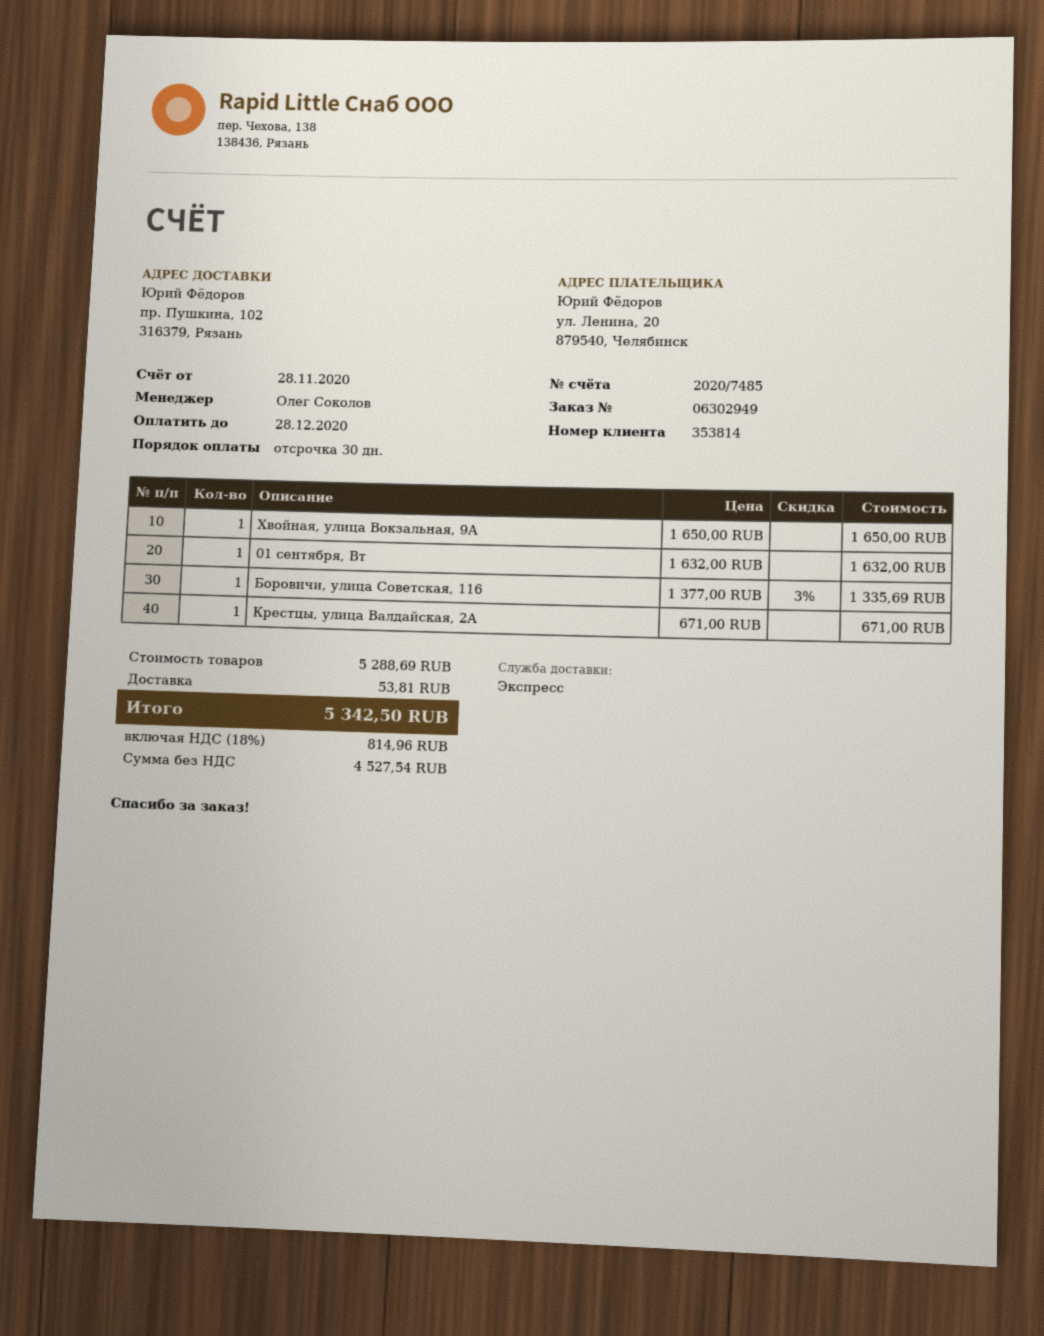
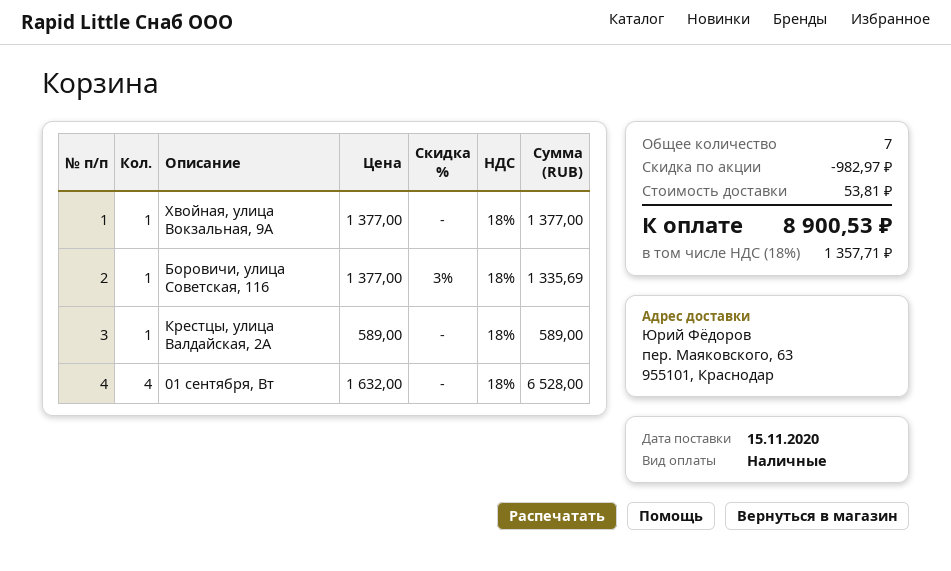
ship to: пр. Пушкина, 102, 316379, Рязань -> пер. Маяковского, 63, 955101, Краснодар
Хвойная, улица Вокзальная, 9А: 1 x 1650.00 = 1650.00 -> 1 x 1377.00 = 1377.00
01 сентября, Вт: 1 x 1632.00 = 1632.00 -> 4 x 1632.00 = 6528.00
Крестцы, улица Валдайская, 2А: 1 x 671.00 = 671.00 -> 1 x 589.00 = 589.00
discount: none -> 982.97
tax: 18% = 814.96 -> 18% = 1357.71
total: 5342.50 -> 8900.53

